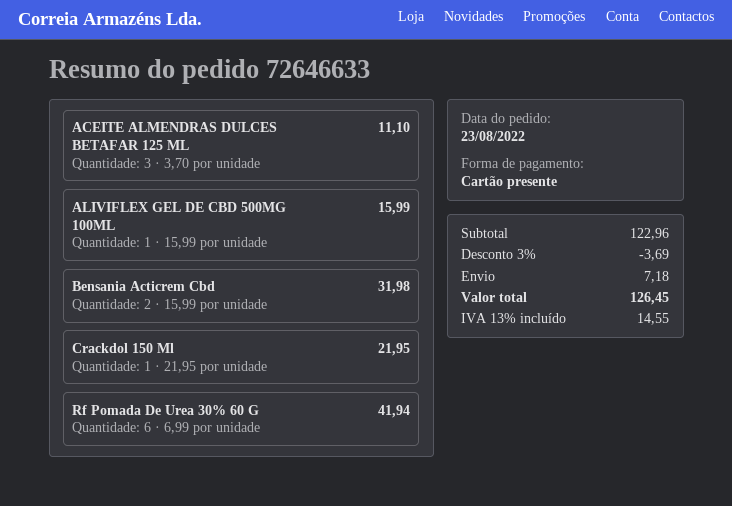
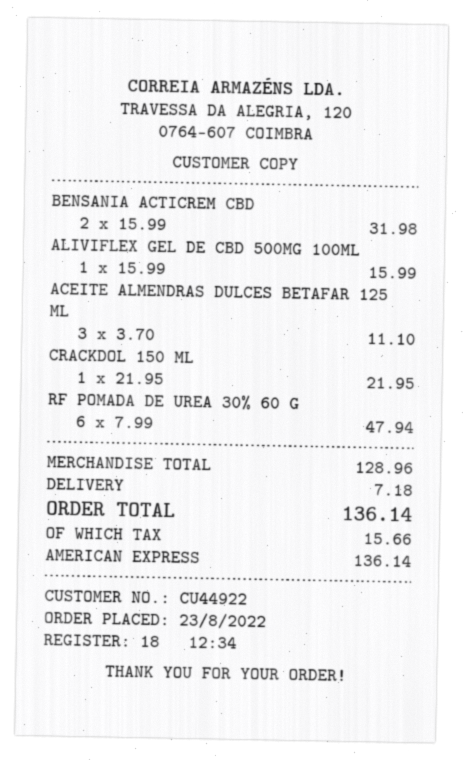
payment method: gift card -> American Express
Rf Pomada De Urea 30% 60 G: 6 x 6.99 = 41.94 -> 6 x 7.99 = 47.94
subtotal: 122.96 -> 128.96
discount: 3% = 3.69 -> none
tax: 14.55 -> 15.66
total: 126.45 -> 136.14

